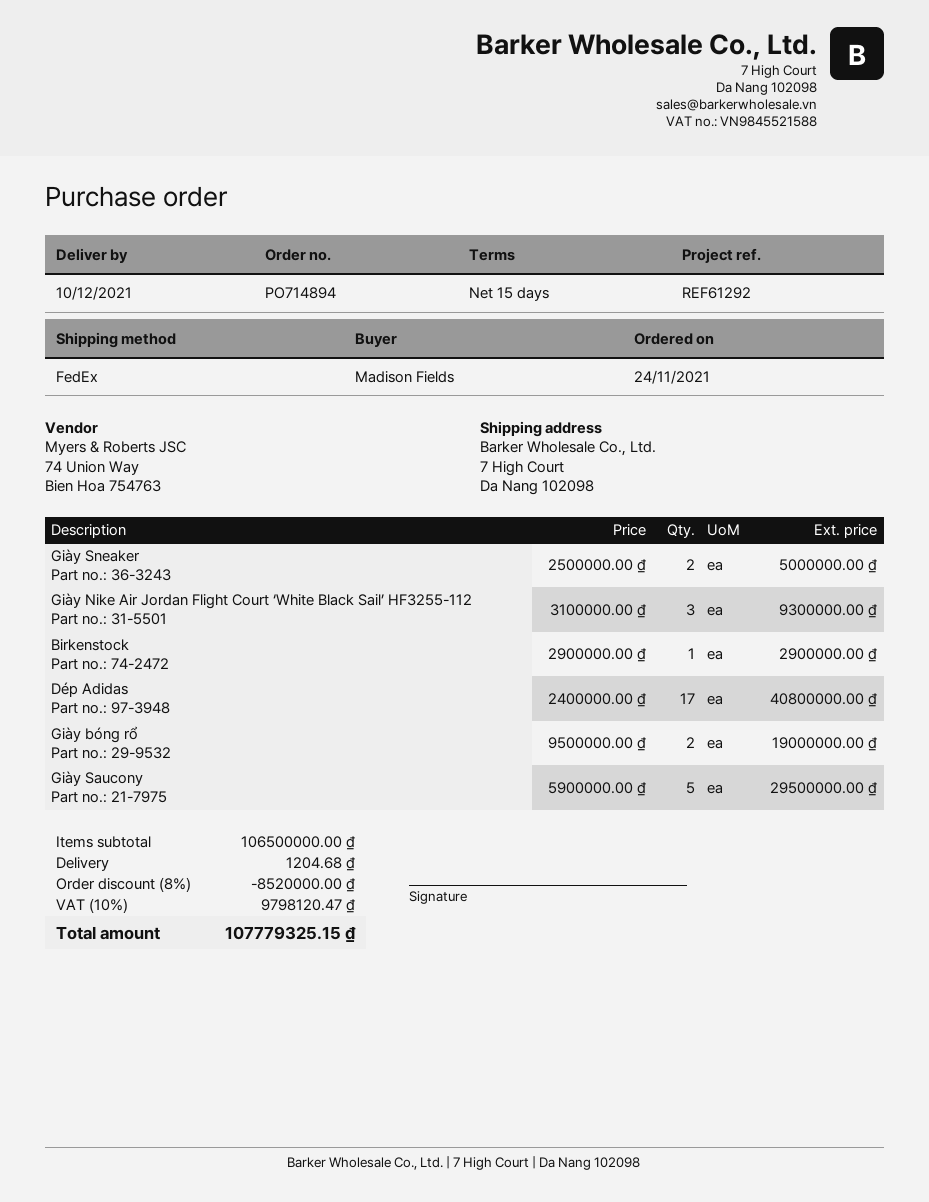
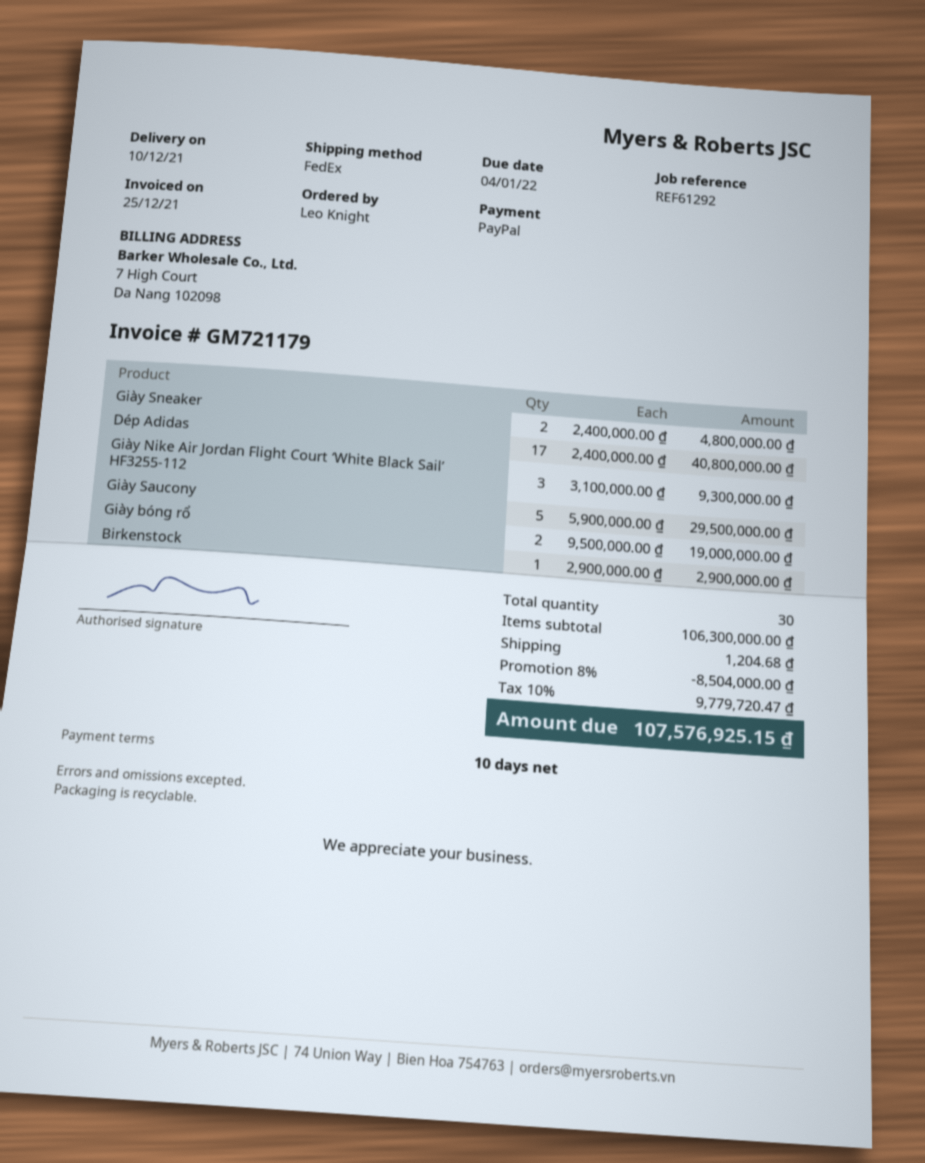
payment terms: 15 days -> 10 days
ordered by: Madison Fields -> Leo Knight
Giày Sneaker: 2 x 2500000.00 = 5000000.00 -> 2 x 2400000.00 = 4800000.00
subtotal: 106500000.00 -> 106300000.00
discount: 8% = 8520000.00 -> 8% = 8504000.00
tax: 10% = 9798120.47 -> 10% = 9779720.47
total: 107779325.15 -> 107576925.15

